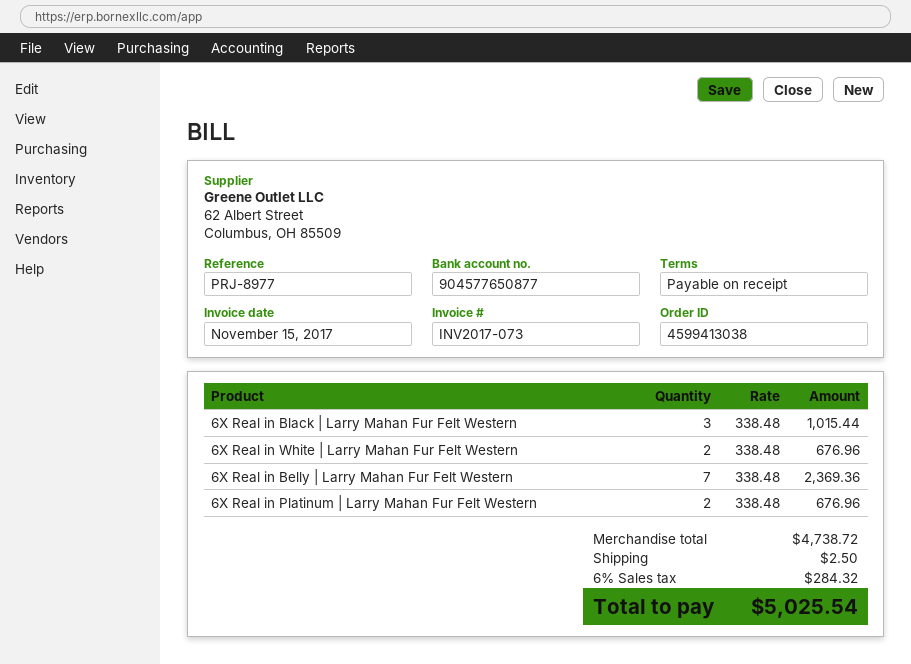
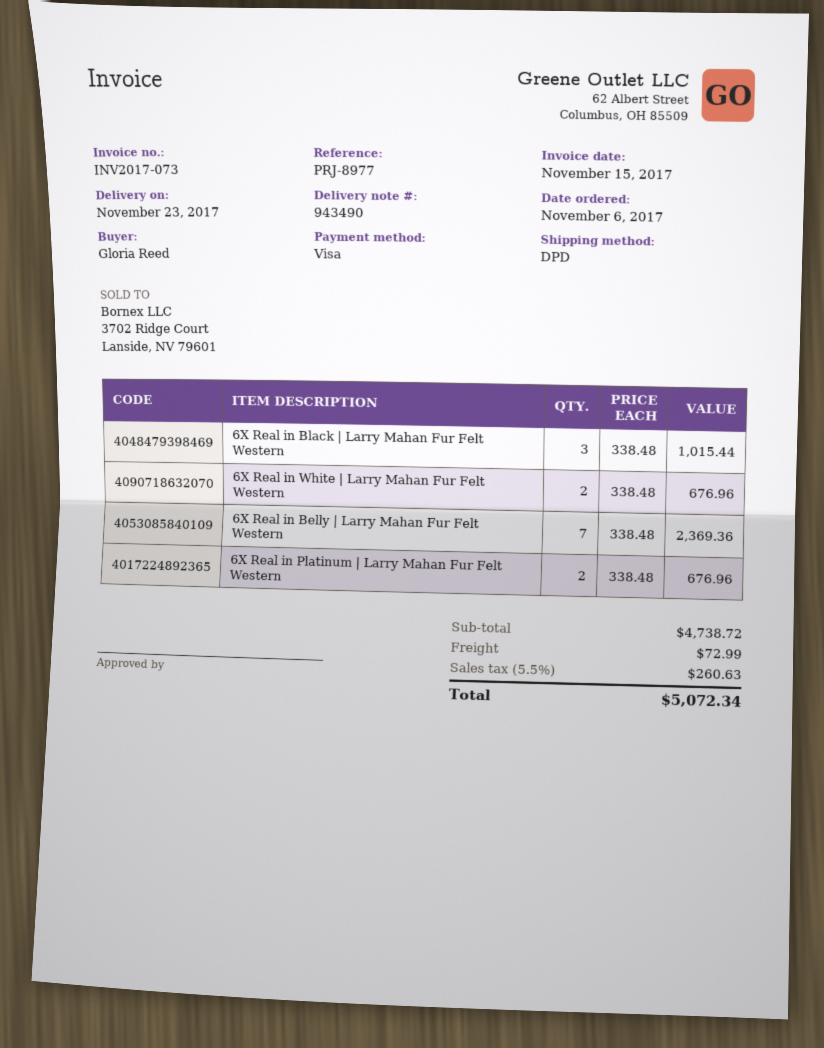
shipping: 2.50 -> 72.99
tax: 6% = 284.32 -> 5.5% = 260.63
total: 5025.54 -> 5072.34

